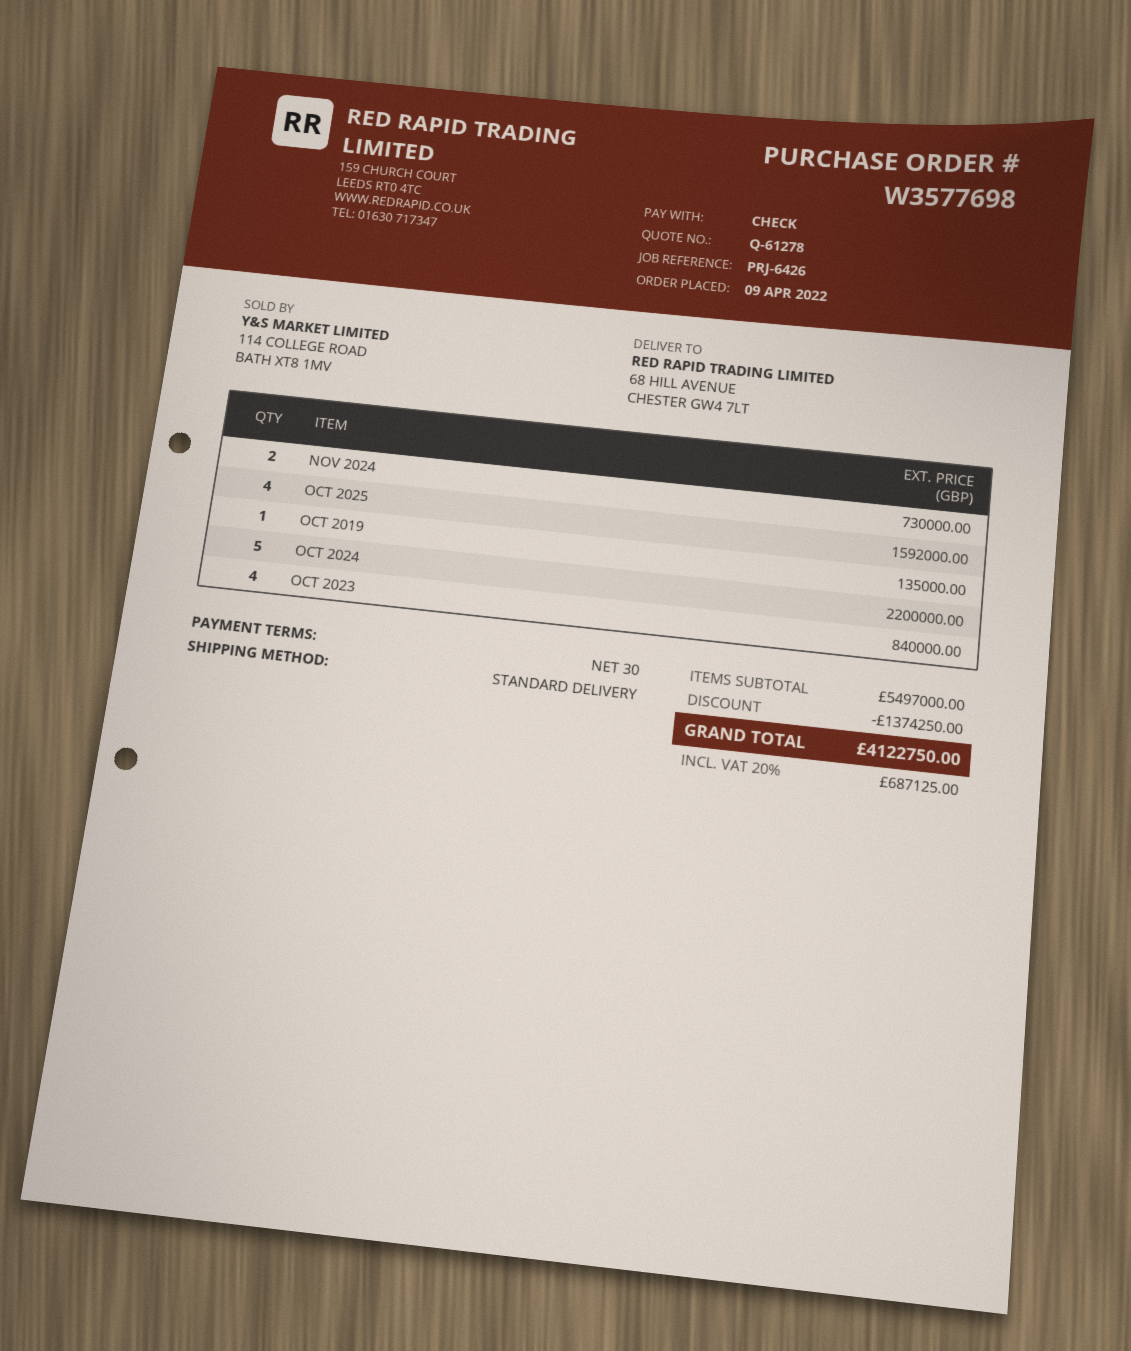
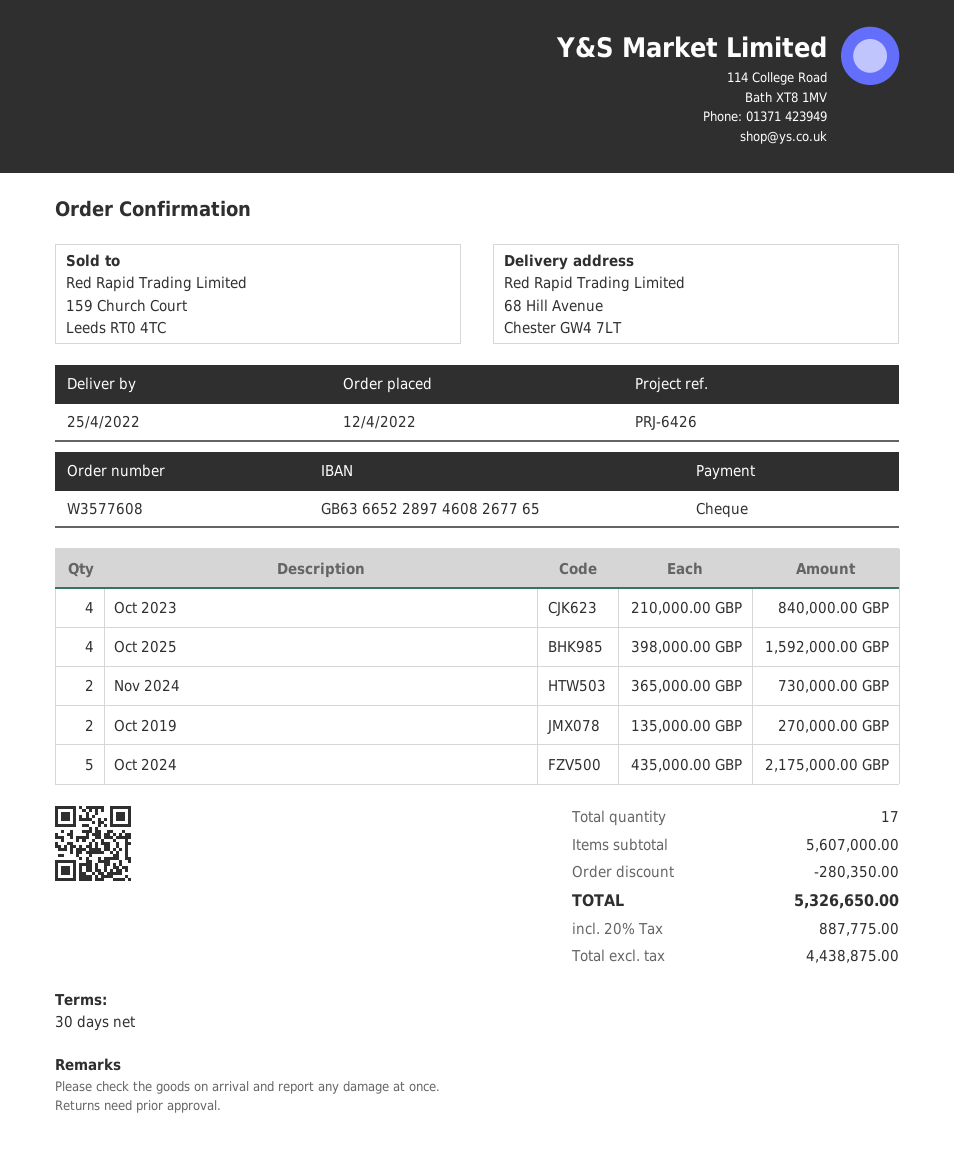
order number: W3577698 -> W3577608
order date: 2022-04-09 -> 2022-04-12
OCT 2019: 1 for 135000.00 -> 2 for 270000.00
OCT 2024: 5 for 2200000.00 -> 5 for 2175000.00
subtotal: 5497000.00 -> 5607000.00
discount: 1374250.00 -> 280350.00
tax: 20% = 687125.00 -> 20% = 887775.00
total: 4122750.00 -> 5326650.00

